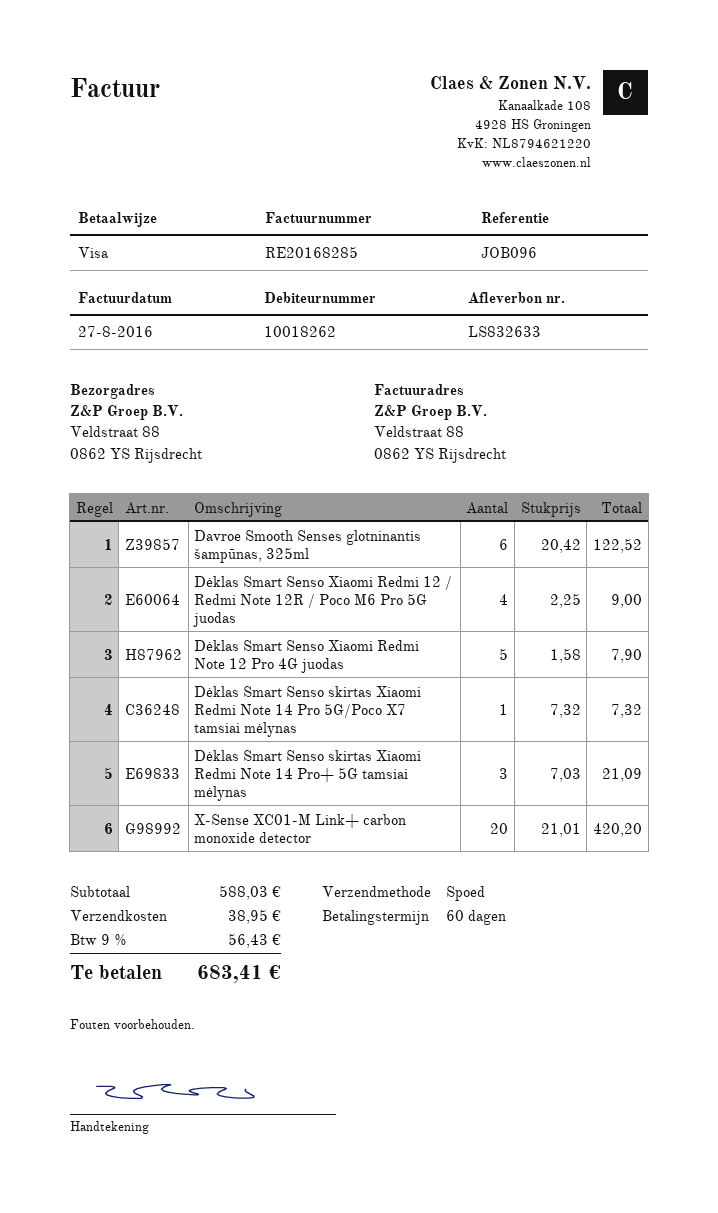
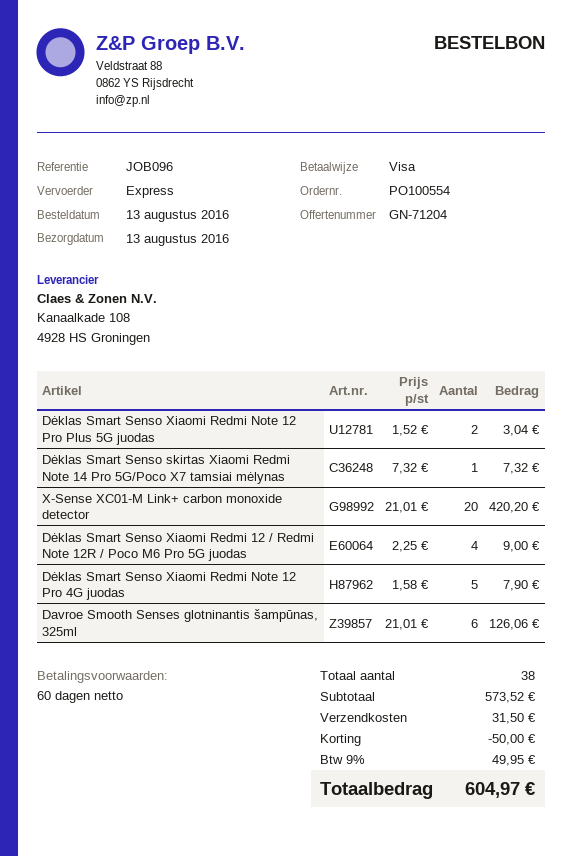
Davroe Smooth Senses glotninantis šampūnas, 325ml: 6 x 20.42 = 122.52 -> 6 x 21.01 = 126.06
Dėklas Smart Senso skirtas Xiaomi Redmi Note 14 Pro+ 5G tamsiai mėlynas: 3 x 7.03 = 21.09 -> none
Dėklas Smart Senso Xiaomi Redmi Note 12 Pro Plus 5G juodas: none -> 2 x 1.52 = 3.04
subtotal: 588.03 -> 573.52
discount: none -> 50.00
shipping: 38.95 -> 31.50
tax: 9% = 56.43 -> 9% = 49.95
total: 683.41 -> 604.97

